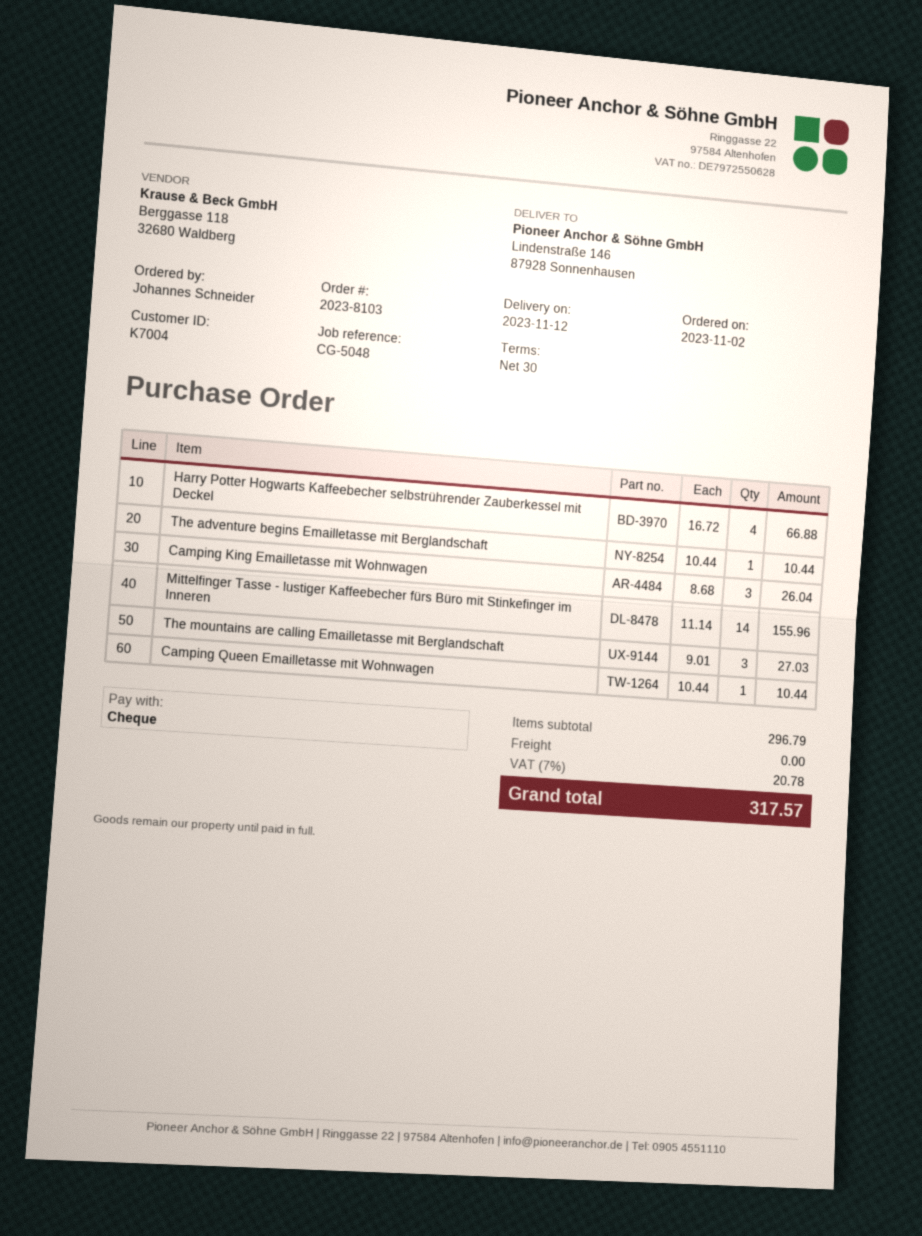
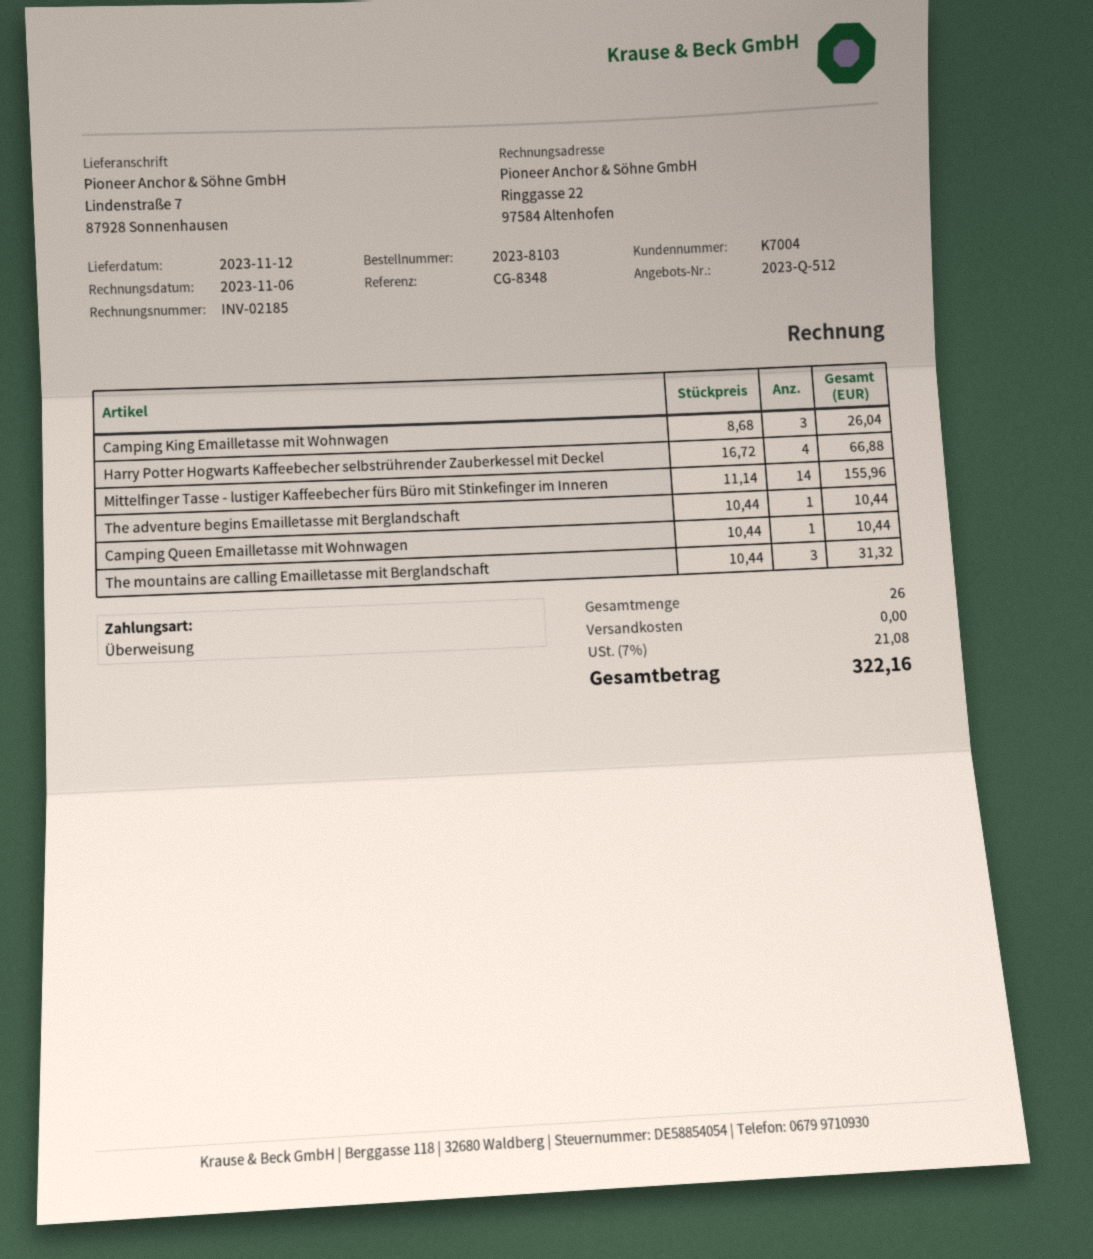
reference: CG-5048 -> CG-8348
payment method: cheque -> bank transfer
ship to: Lindenstraße 146, 87928 Sonnenhausen -> Lindenstraße 7, 87928 Sonnenhausen
The mountains are calling Emailletasse mit Berglandschaft: 3 x 9.01 = 27.03 -> 3 x 10.44 = 31.32
tax: 7% = 20.78 -> 7% = 21.08
total: 317.57 -> 322.16

